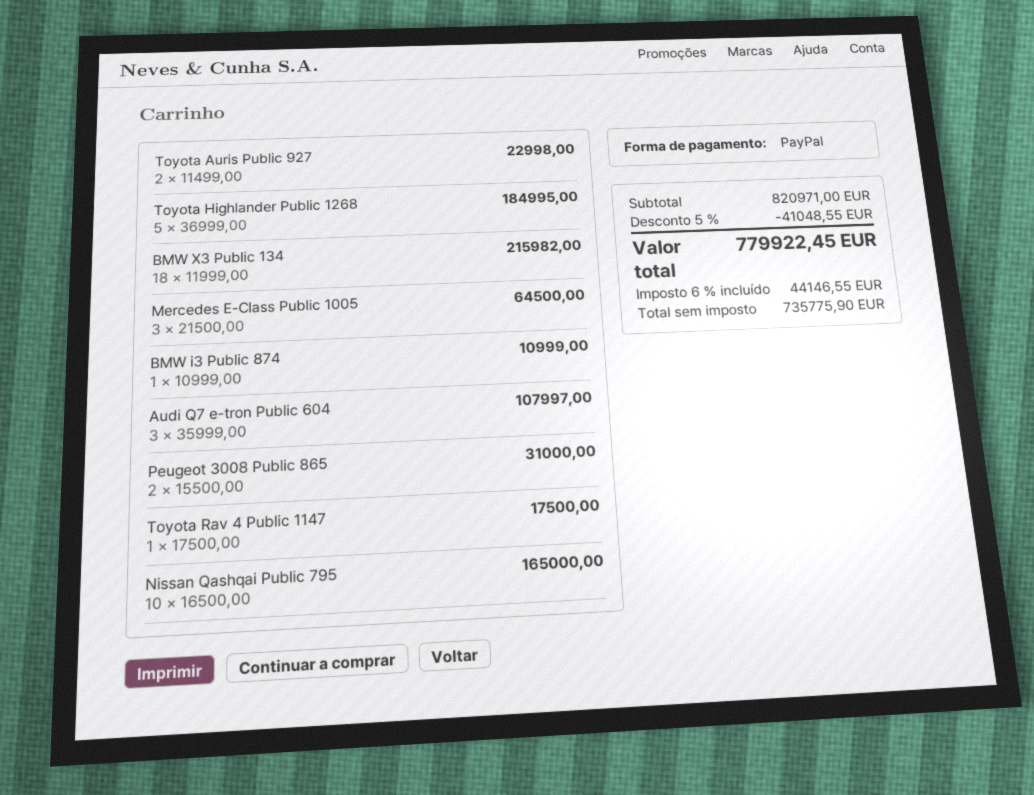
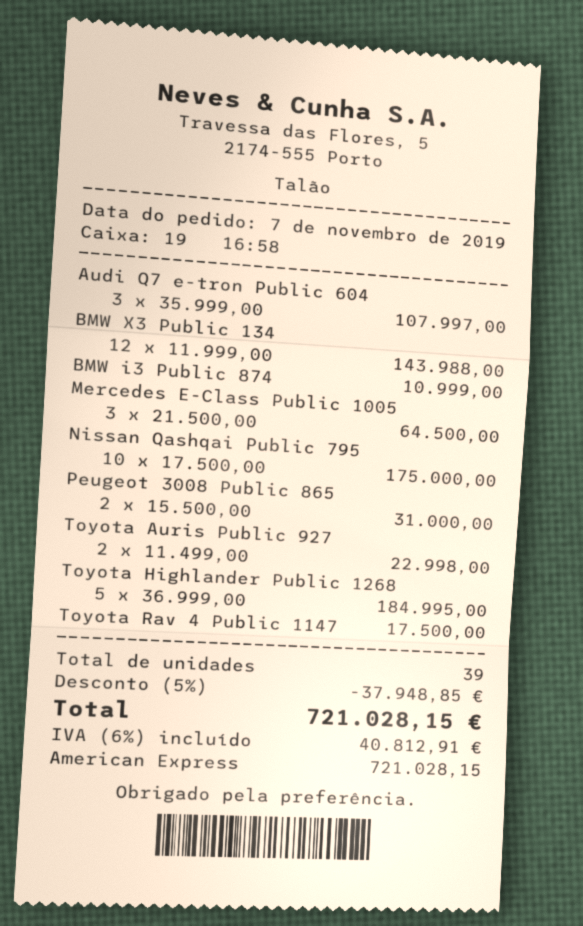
payment method: PayPal -> American Express
BMW X3 Public 134: 18 x 11999.00 = 215982.00 -> 12 x 11999.00 = 143988.00
Nissan Qashqai Public 795: 10 x 16500.00 = 165000.00 -> 10 x 17500.00 = 175000.00
discount: 5% = 41048.55 -> 5% = 37948.85
tax: 6% = 44146.55 -> 6% = 40812.91
total: 779922.45 -> 721028.15

